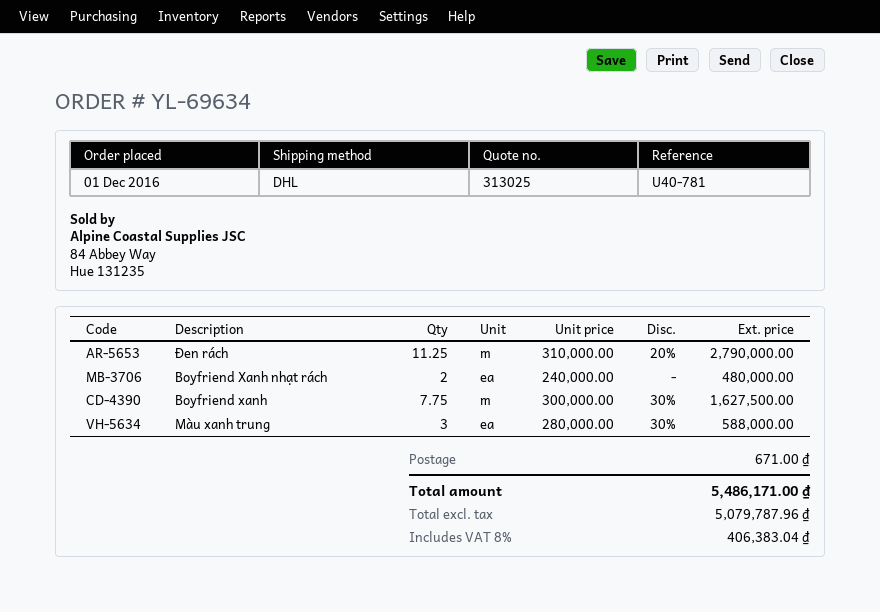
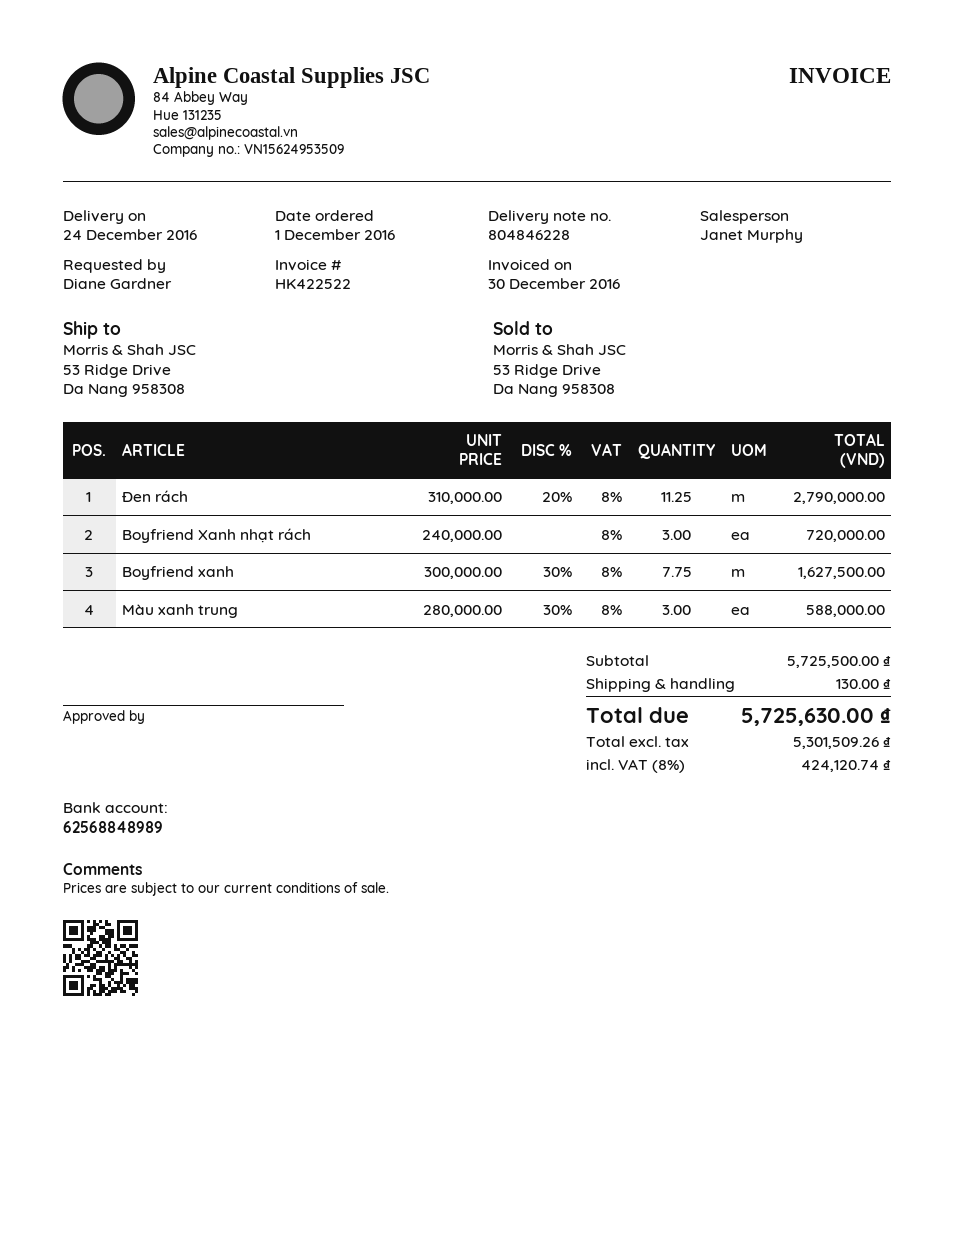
Boyfriend Xanh nhạt rách: 2 x 240000.00 = 480000.00 -> 3 x 240000.00 = 720000.00
shipping: 671.00 -> 130.00
net: 5079787.96 -> 5301509.26
tax: 8% = 406383.04 -> 8% = 424120.74
total: 5486171.00 -> 5725630.00

